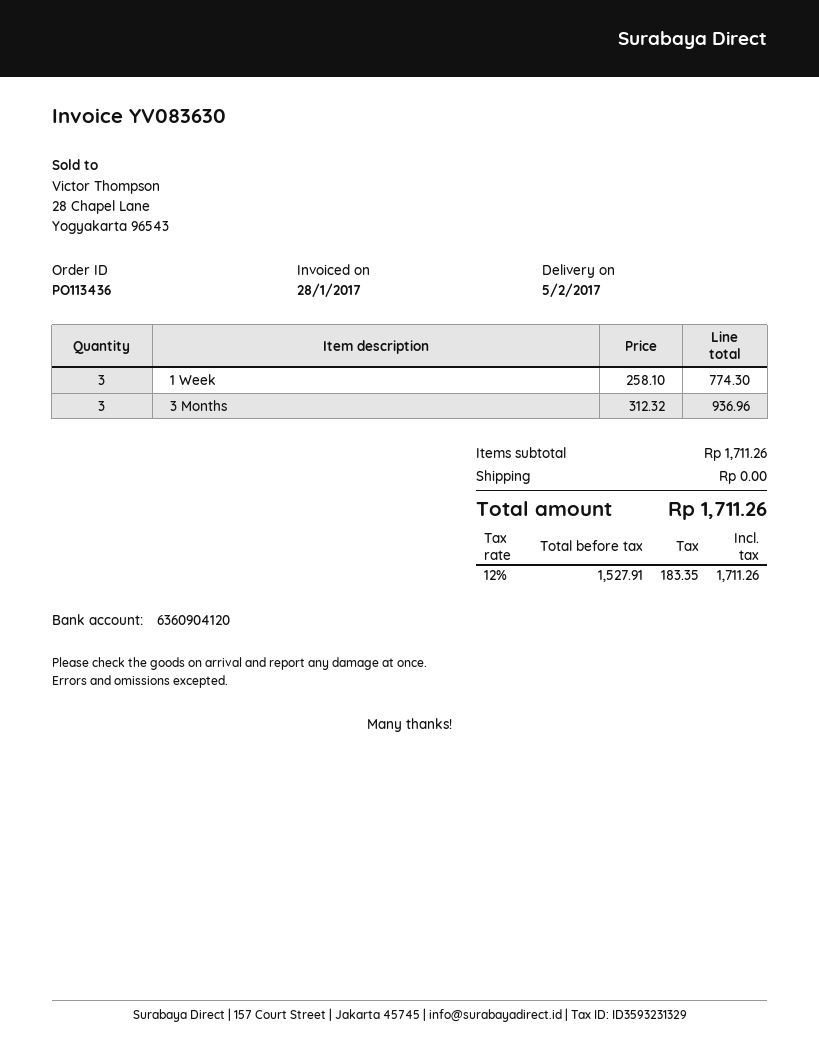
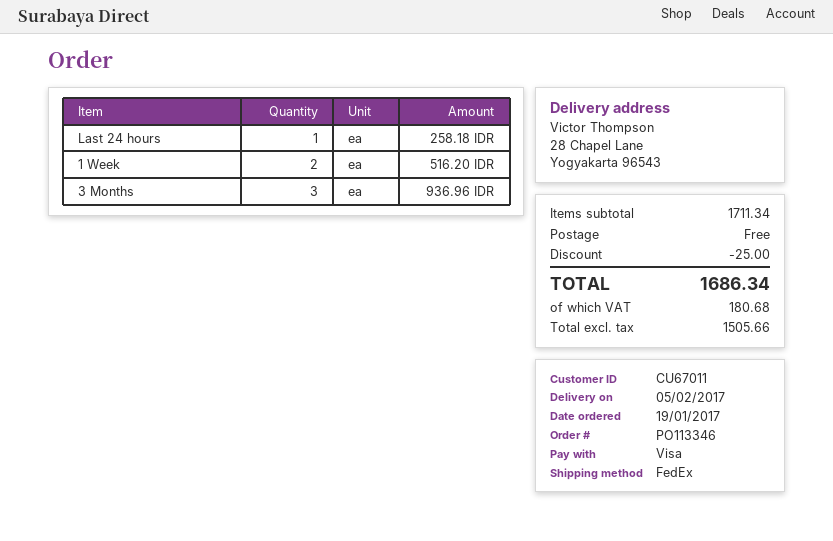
order number: PO113436 -> PO113346
1 Week: 3 for 774.30 -> 2 for 516.20
Last 24 hours: none -> 1 for 258.18
subtotal: 1711.26 -> 1711.34
discount: none -> 25.00
net: 1527.91 -> 1505.66
tax: 183.35 -> 180.68
total: 1711.26 -> 1686.34

